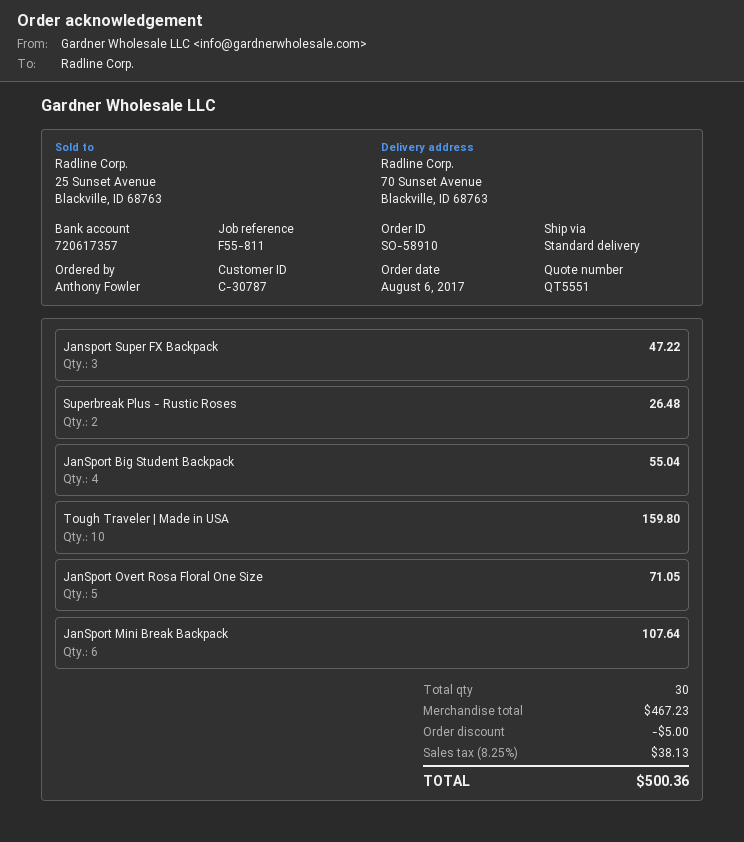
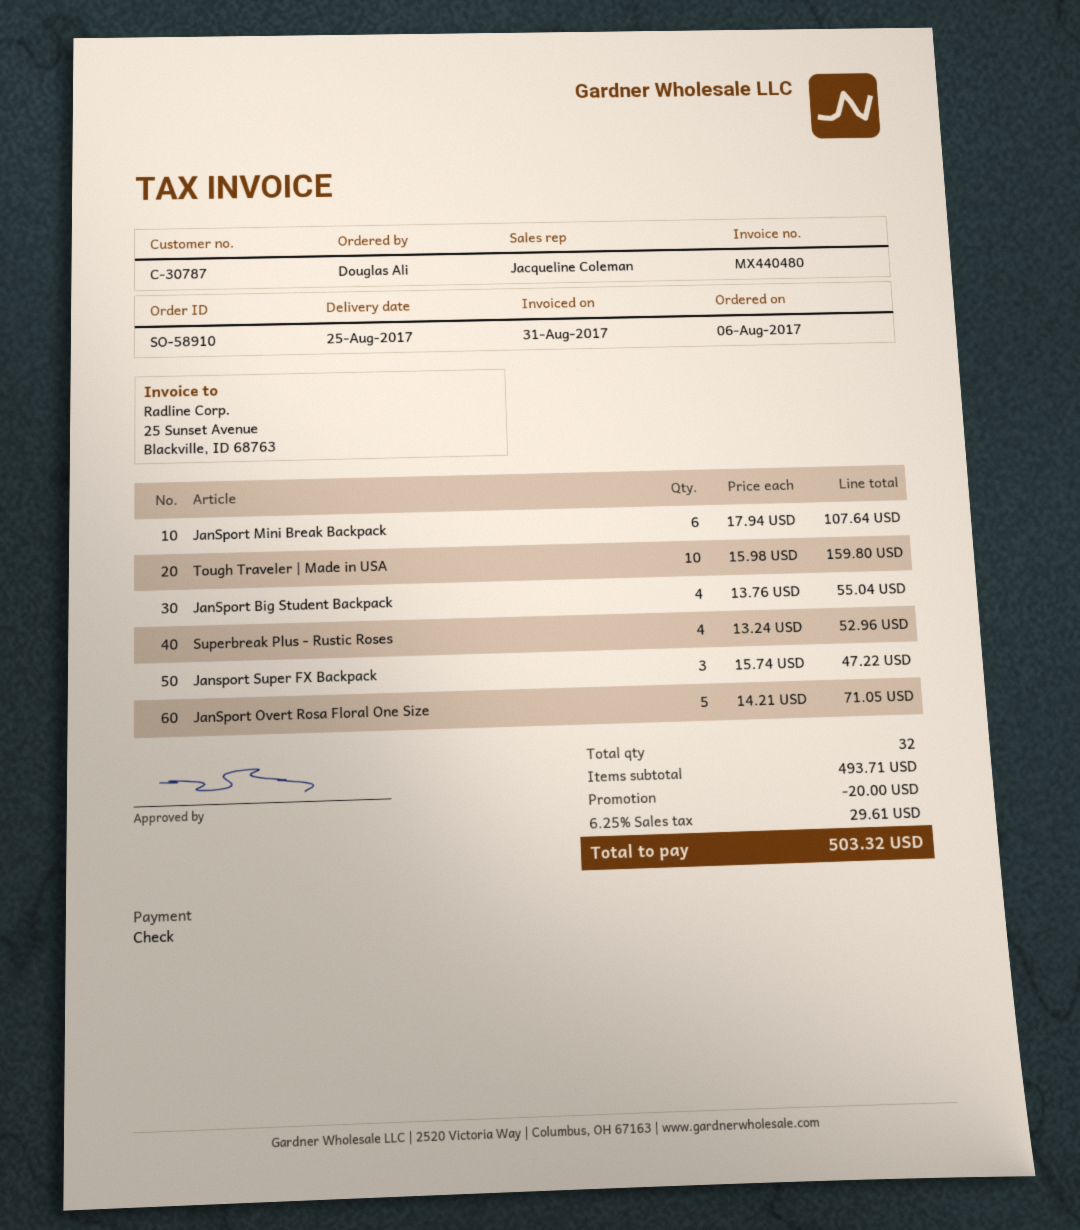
ordered by: Anthony Fowler -> Douglas Ali
Superbreak Plus - Rustic Roses: 2 for 26.48 -> 4 for 52.96
total quantity: 30 -> 32
subtotal: 467.23 -> 493.71
discount: 5.00 -> 20.00
tax: 8.25% = 38.13 -> 6.25% = 29.61
total: 500.36 -> 503.32

